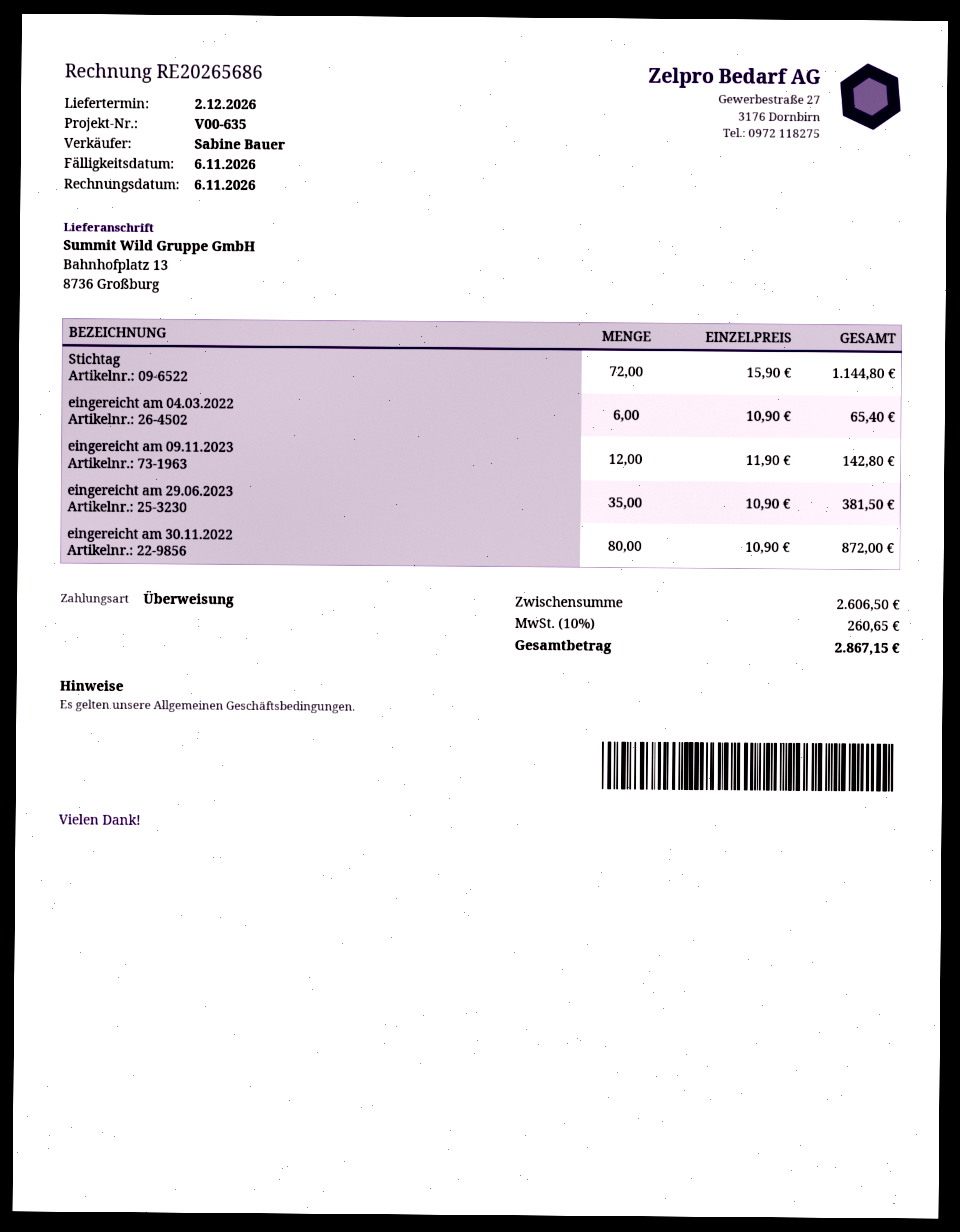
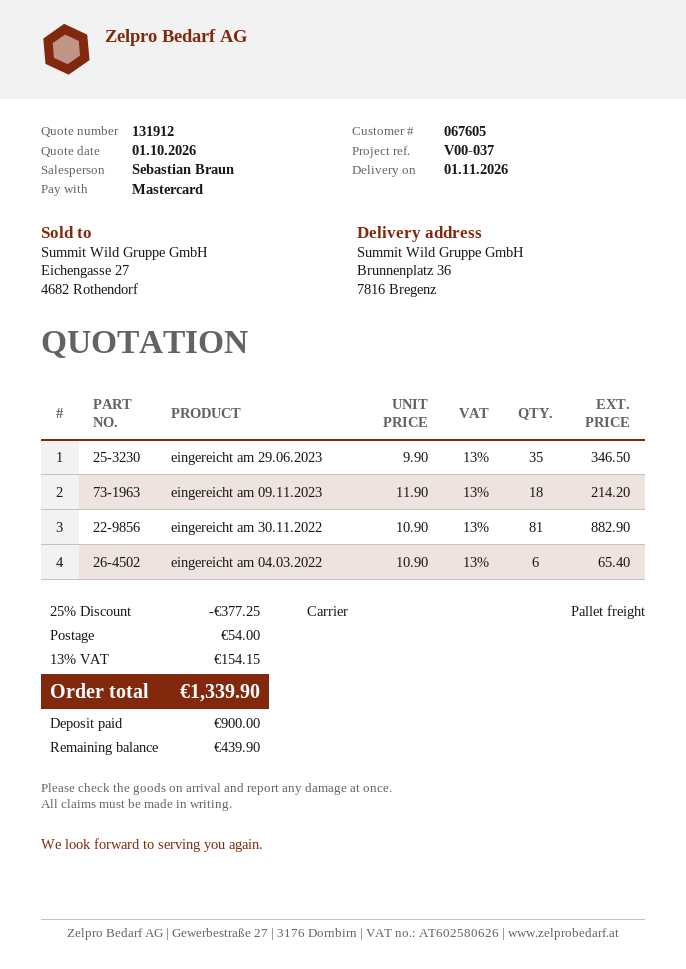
delivery date: 2026-12-02 -> 2026-11-01
reference: V00-635 -> V00-037
sales rep: Sabine Bauer -> Sebastian Braun
payment method: bank transfer -> Mastercard
ship to: Bahnhofplatz 13, 8736 Großburg -> Brunnenplatz 36, 7816 Bregenz
Stichtag: 72 x 15.90 = 1144.80 -> none
eingereicht am 09.11.2023: 12 x 11.90 = 142.80 -> 18 x 11.90 = 214.20
eingereicht am 29.06.2023: 35 x 10.90 = 381.50 -> 35 x 9.90 = 346.50
eingereicht am 30.11.2022: 80 x 10.90 = 872.00 -> 81 x 10.90 = 882.90
discount: none -> 25% = 377.25
shipping: none -> 54.00
tax: 10% = 260.65 -> 13% = 154.15
total: 2867.15 -> 1339.90

